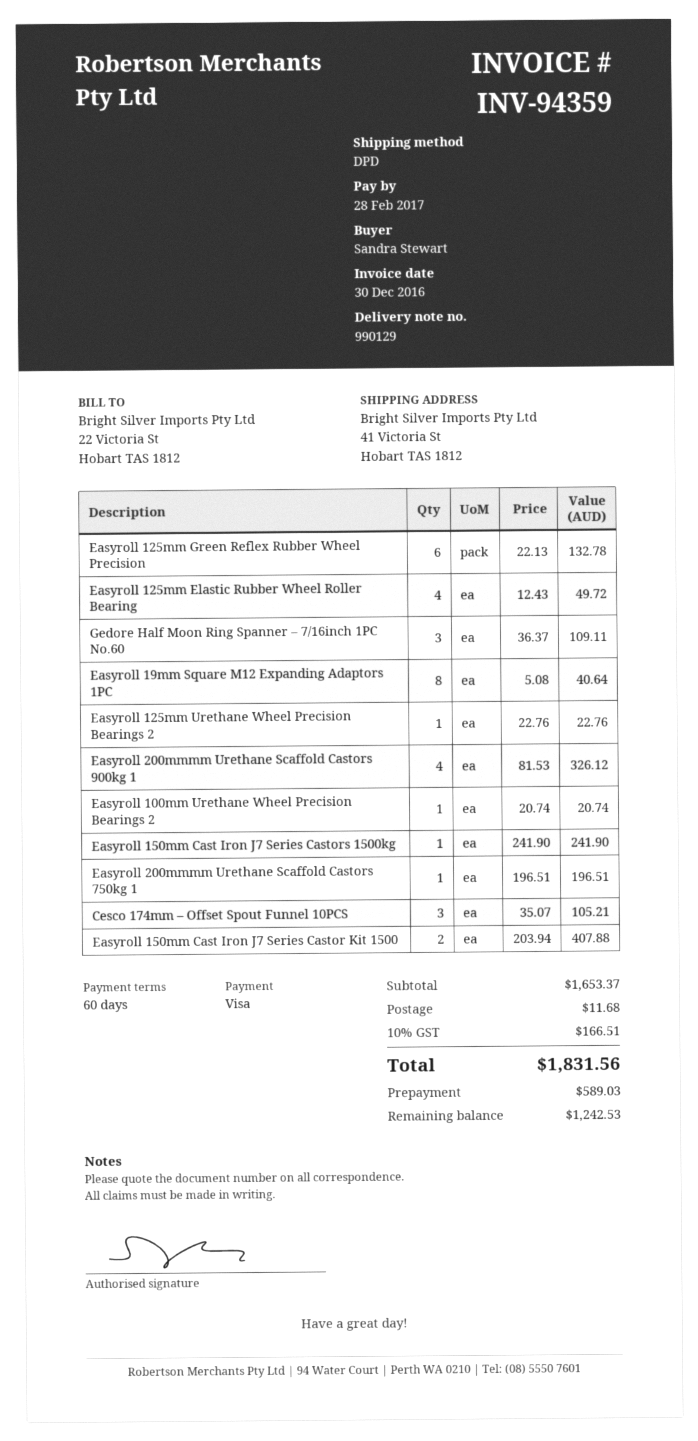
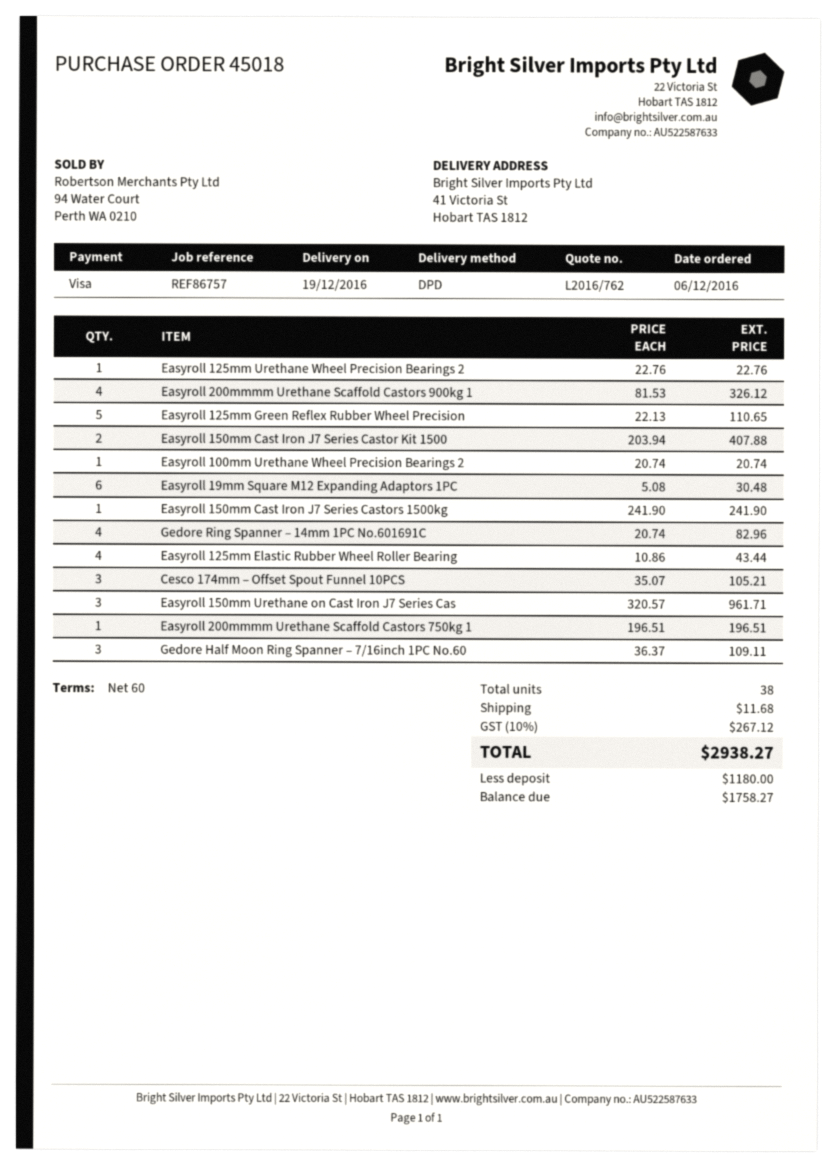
Easyroll 125mm Green Reflex Rubber Wheel Precision: 6 x 22.13 = 132.78 -> 5 x 22.13 = 110.65
Easyroll 125mm Elastic Rubber Wheel Roller Bearing: 4 x 12.43 = 49.72 -> 4 x 10.86 = 43.44
Easyroll 19mm Square M12 Expanding Adaptors 1PC: 8 x 5.08 = 40.64 -> 6 x 5.08 = 30.48
Gedore Ring Spanner – 14mm 1PC No.601691C: none -> 4 x 20.74 = 82.96
Easyroll 150mm Urethane on Cast Iron J7 Series Cas: none -> 3 x 320.57 = 961.71
tax: 10% = 166.51 -> 10% = 267.12
total: 1831.56 -> 2938.27
deposit: 589.03 -> 1180.00
balance: 1242.53 -> 1758.27

